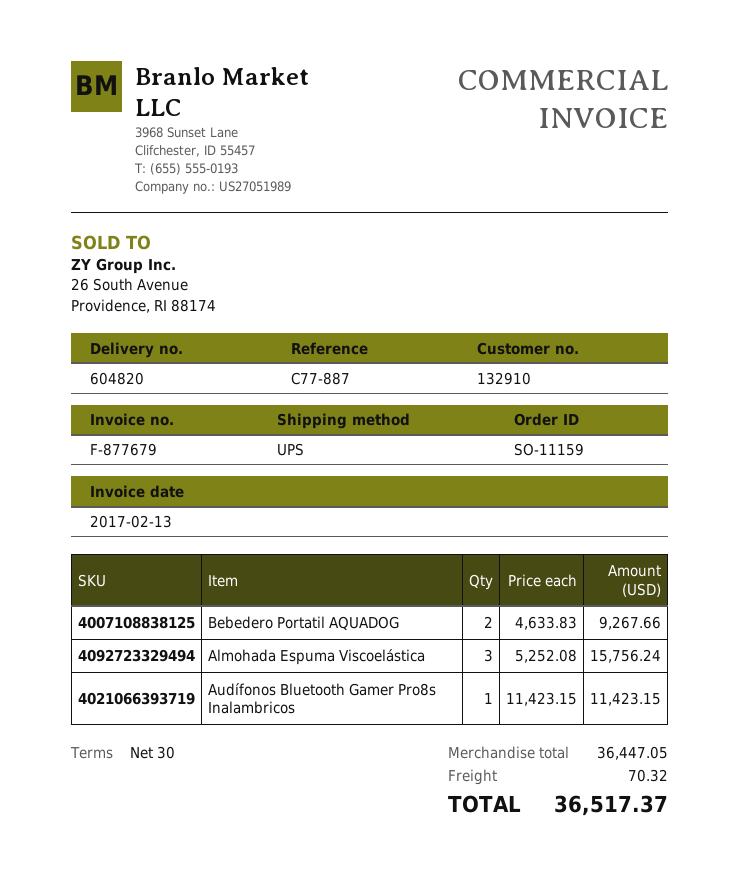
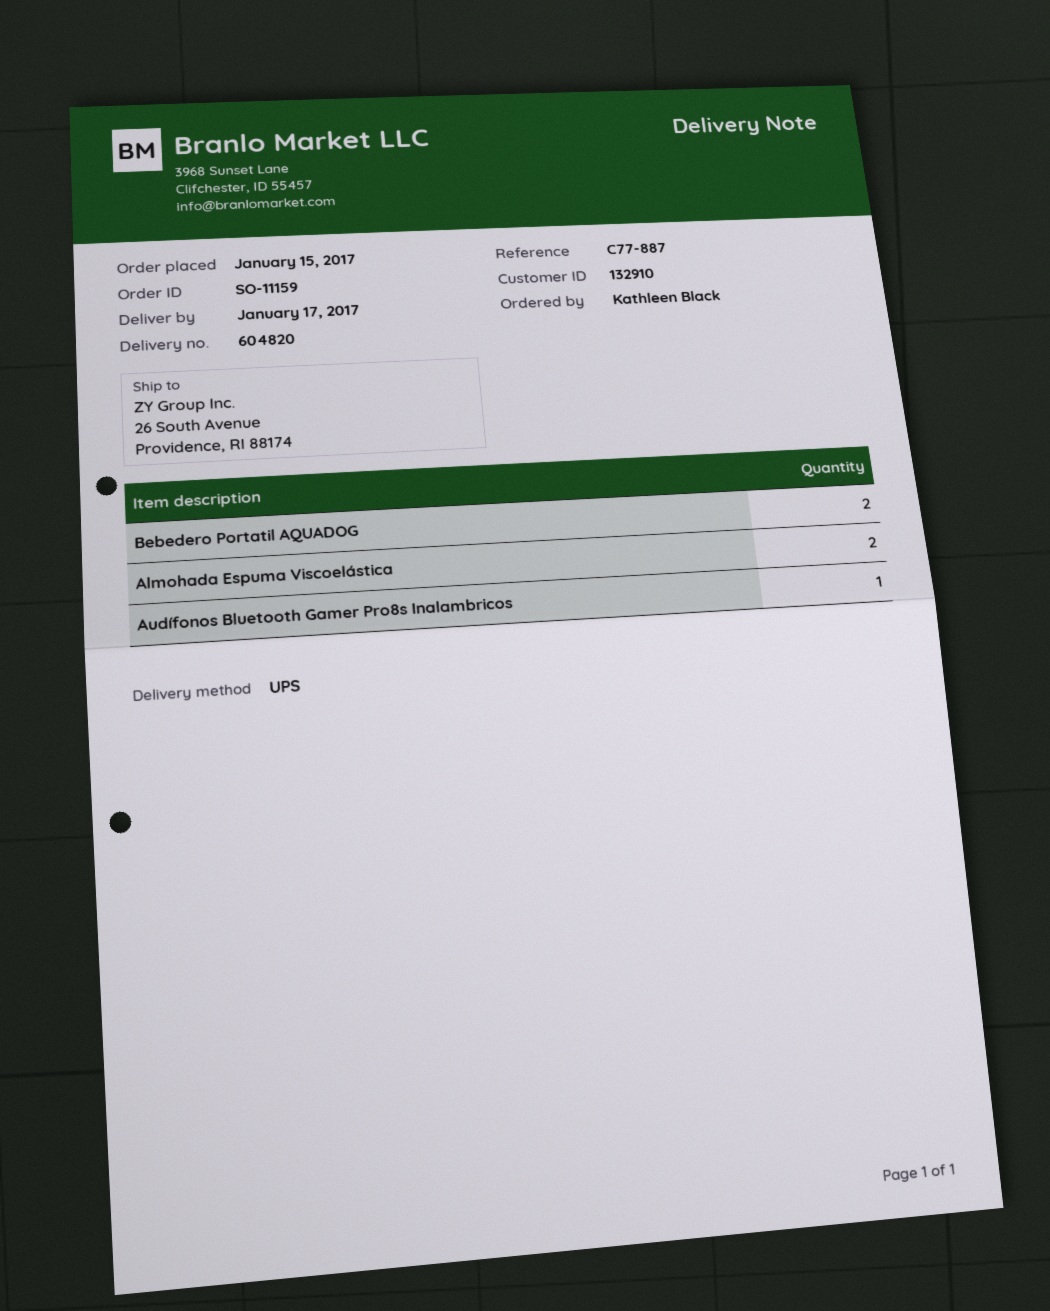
Almohada Espuma Viscoelástica: 3 -> 2

